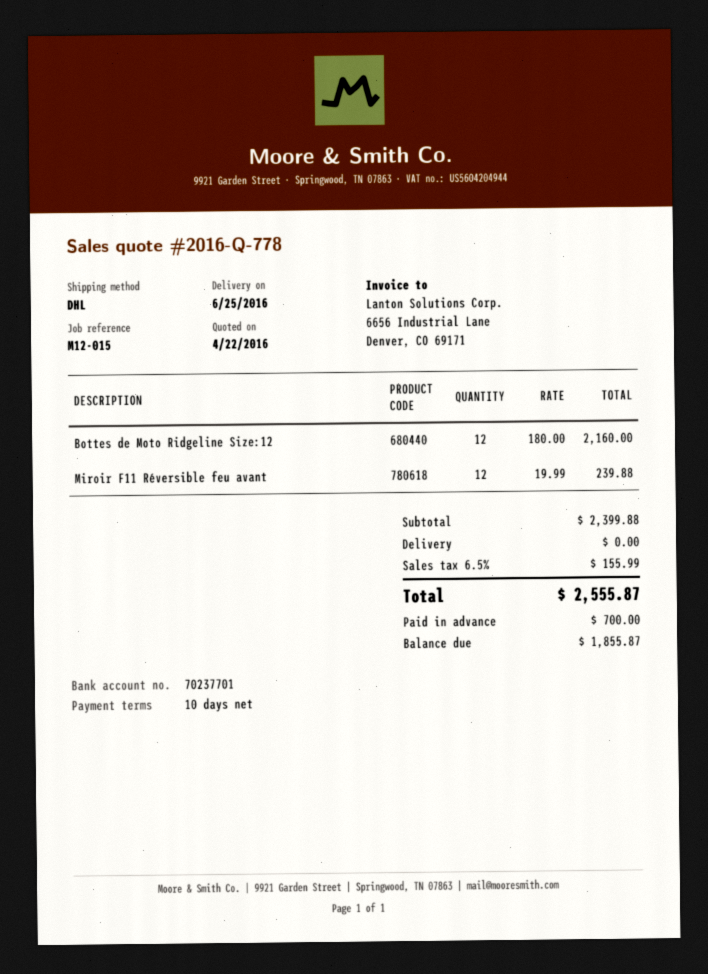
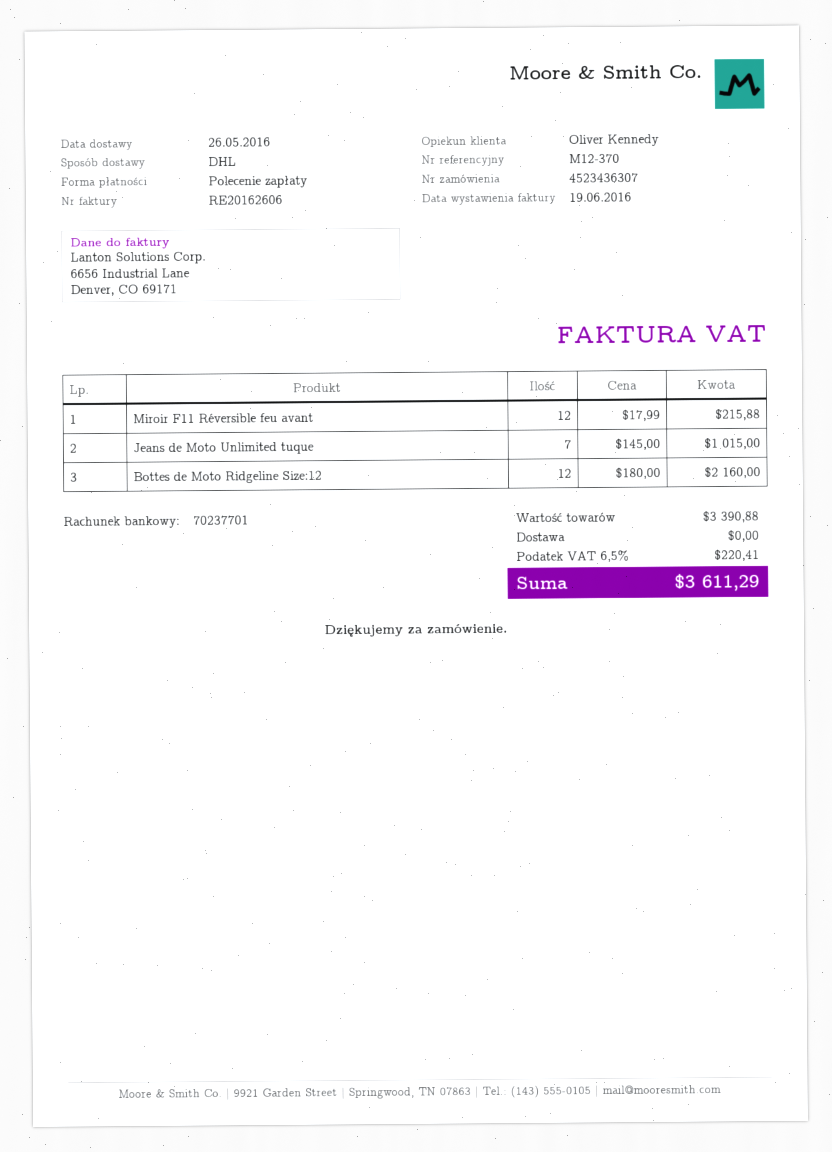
delivery date: 2016-06-25 -> 2016-05-26
reference: M12-015 -> M12-370
Miroir F11 Réversible feu avant: 12 x 19.99 = 239.88 -> 12 x 17.99 = 215.88
Jeans de Moto Unlimited tuque: none -> 7 x 145.00 = 1015.00
subtotal: 2399.88 -> 3390.88
tax: 6.5% = 155.99 -> 6.5% = 220.41
total: 2555.87 -> 3611.29

